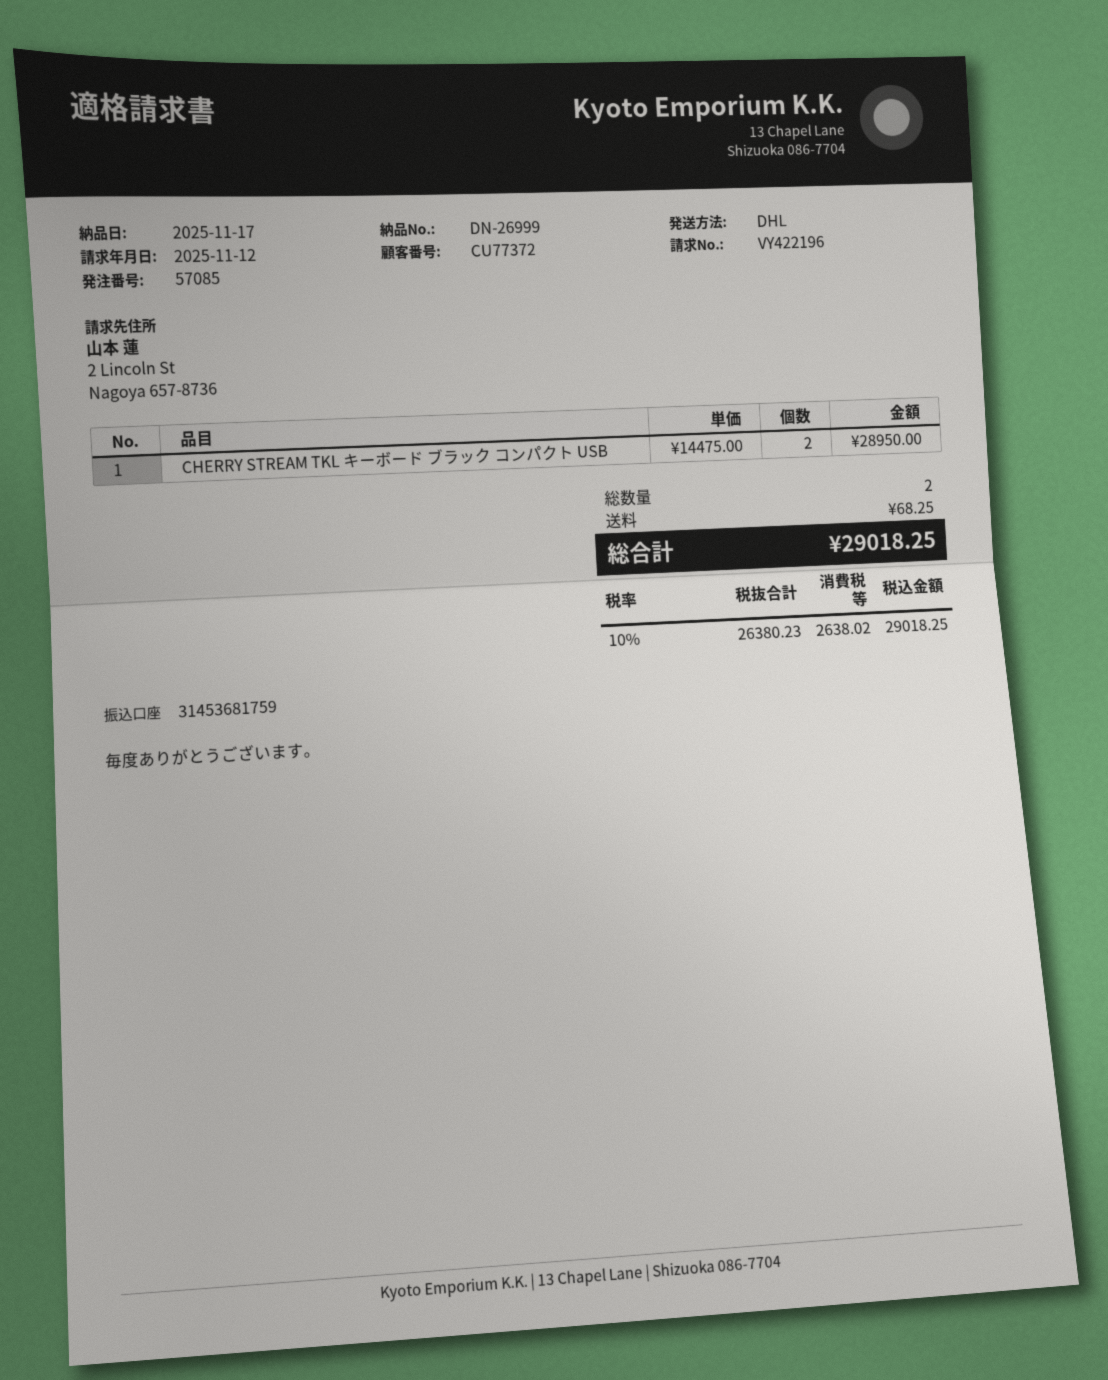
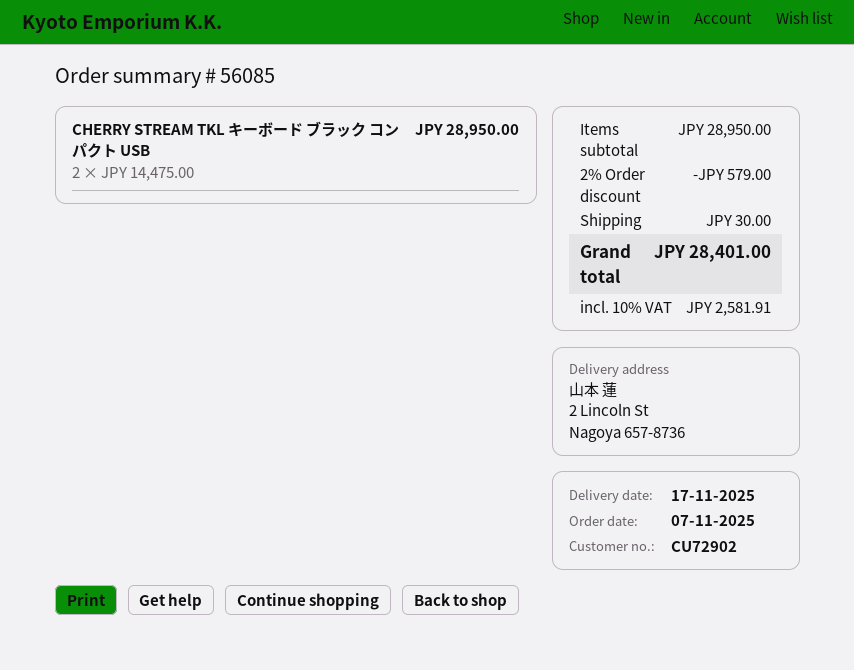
order number: 57085 -> 56085
customer number: CU77372 -> CU72902
discount: none -> 2% = 579.00
shipping: 68.25 -> 30.00
tax: 10% = 2638.02 -> 10% = 2581.91
total: 29018.25 -> 28401.00

